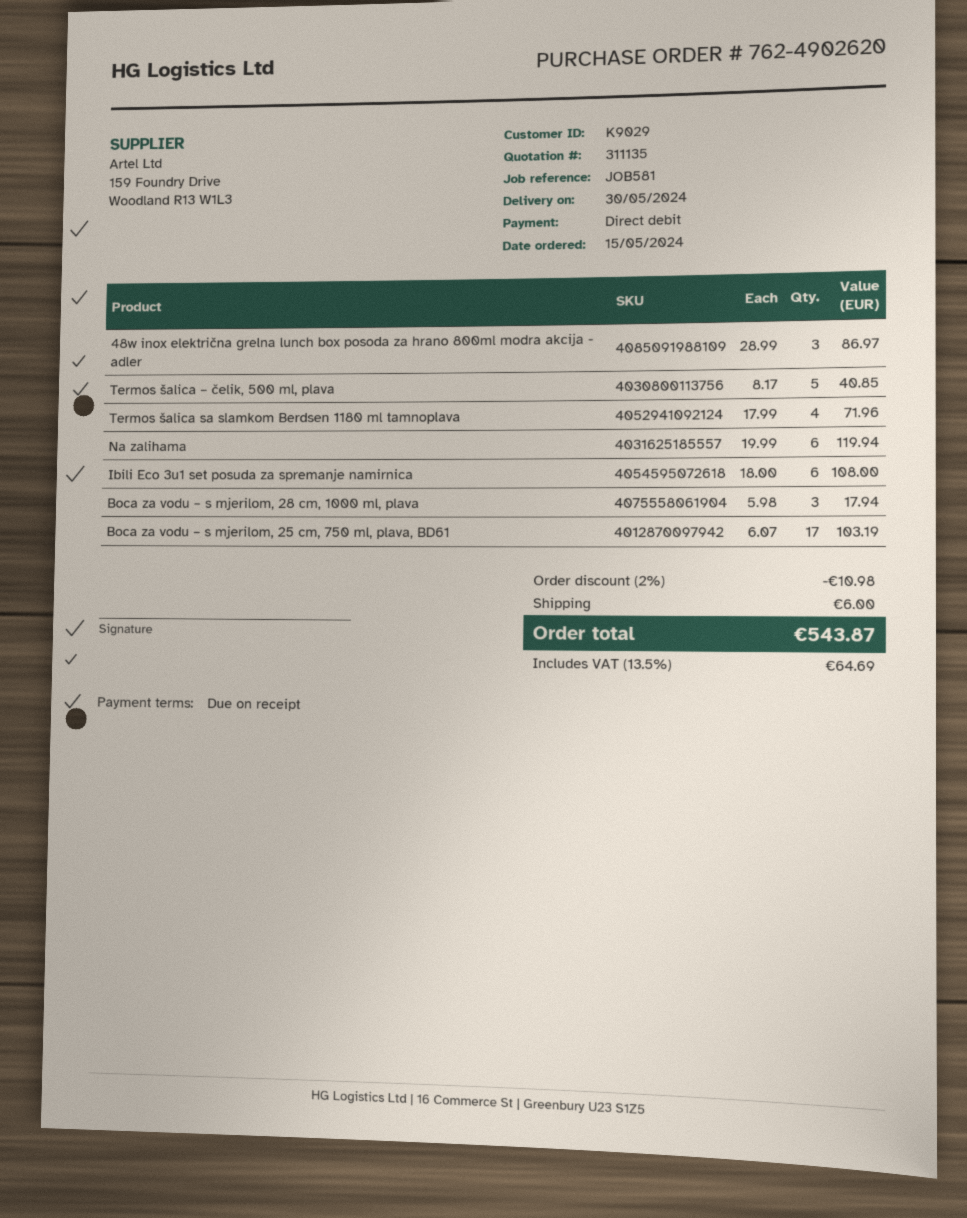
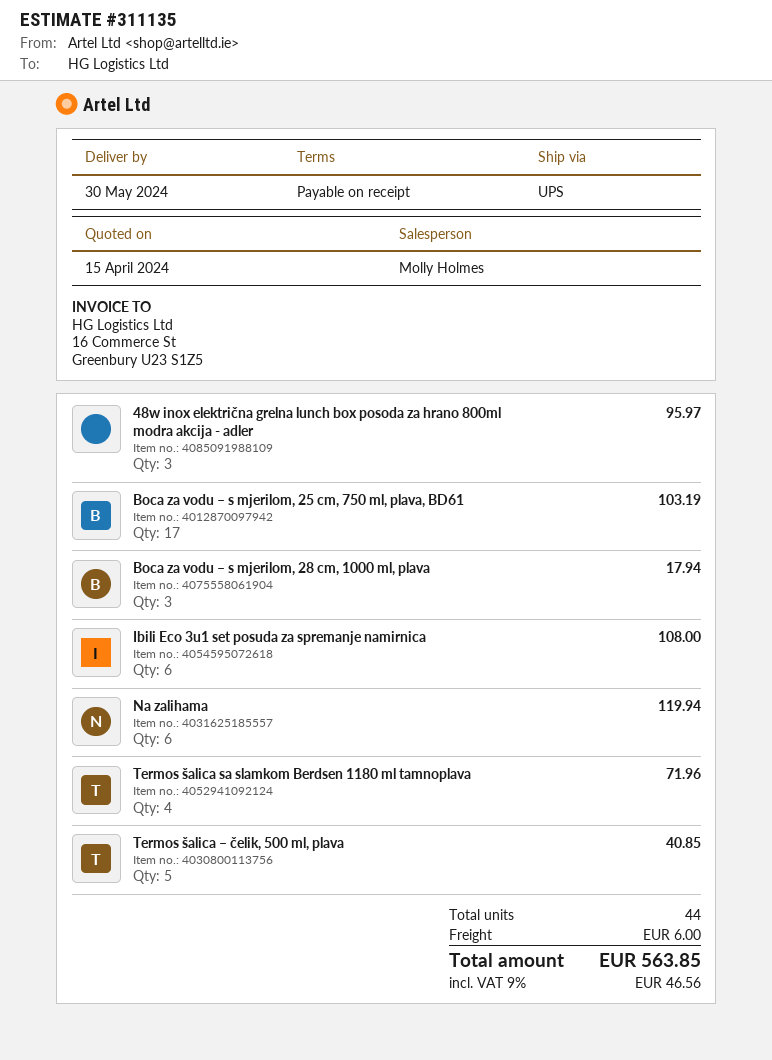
48w inox električna grelna lunch box posoda za hrano 800ml modra akcija - adler: 3 for 86.97 -> 3 for 95.97
discount: 2% = 10.98 -> none
tax: 13.5% = 64.69 -> 9% = 46.56
total: 543.87 -> 563.85

